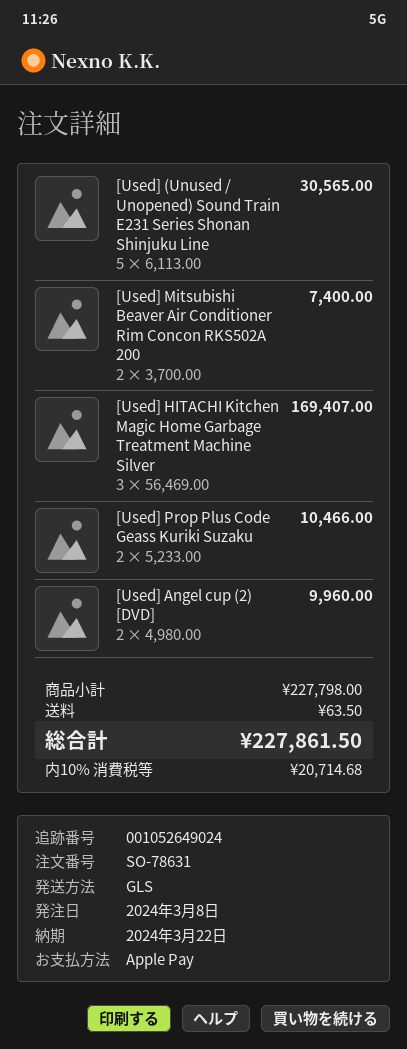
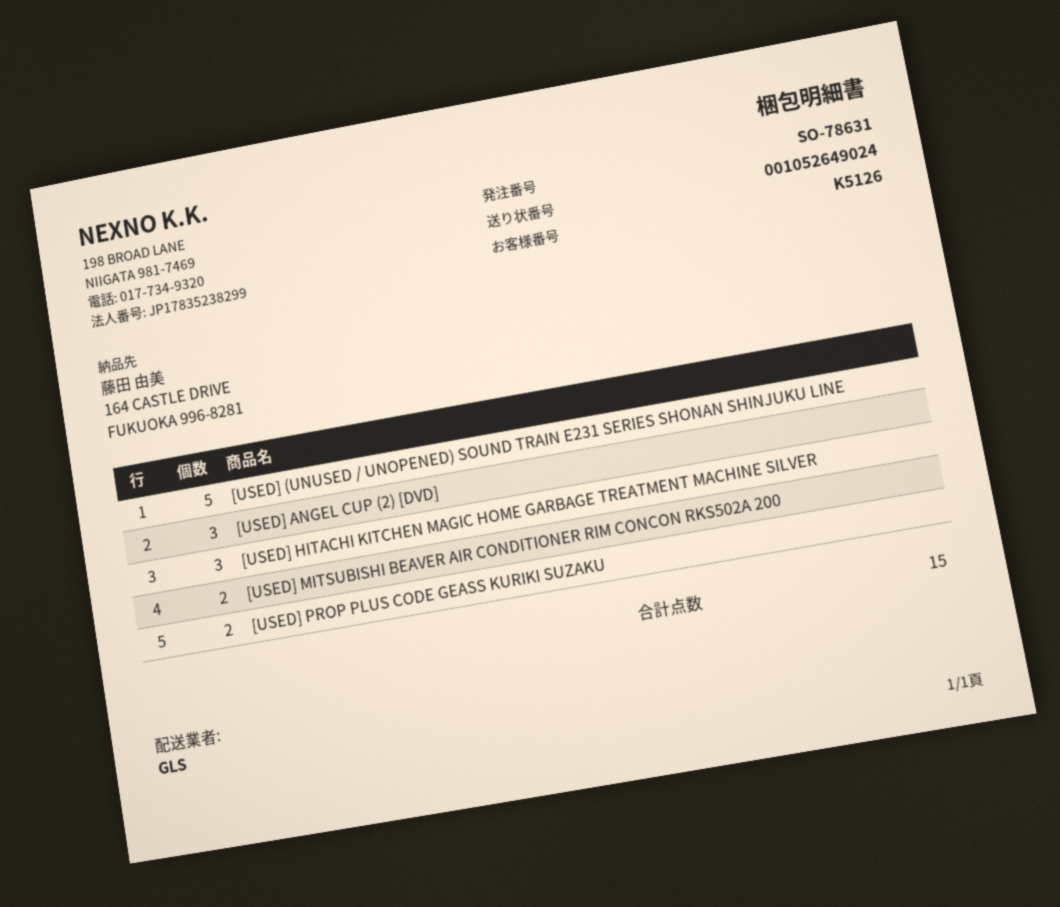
[Used] Angel cup (2) [DVD]: 2 -> 3

